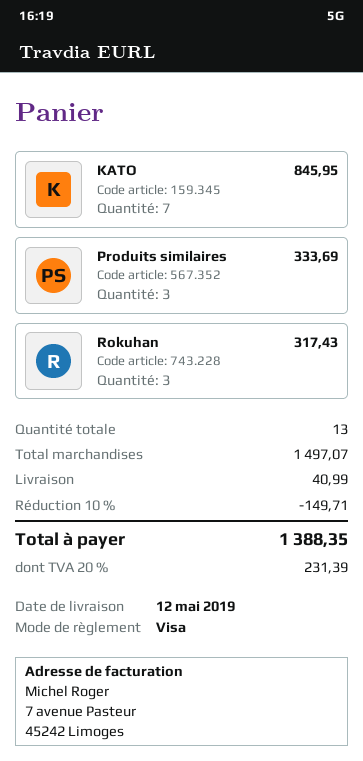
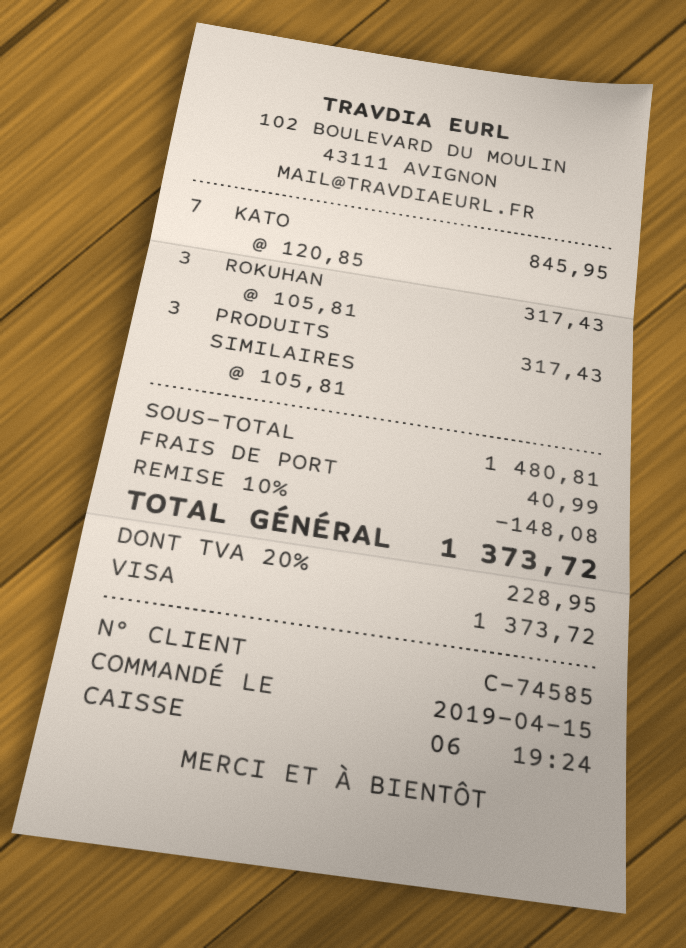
Produits similaires: 3 for 333.69 -> 3 for 317.43
subtotal: 1497.07 -> 1480.81
discount: 10% = 149.71 -> 10% = 148.08
tax: 20% = 231.39 -> 20% = 228.95
total: 1388.35 -> 1373.72

